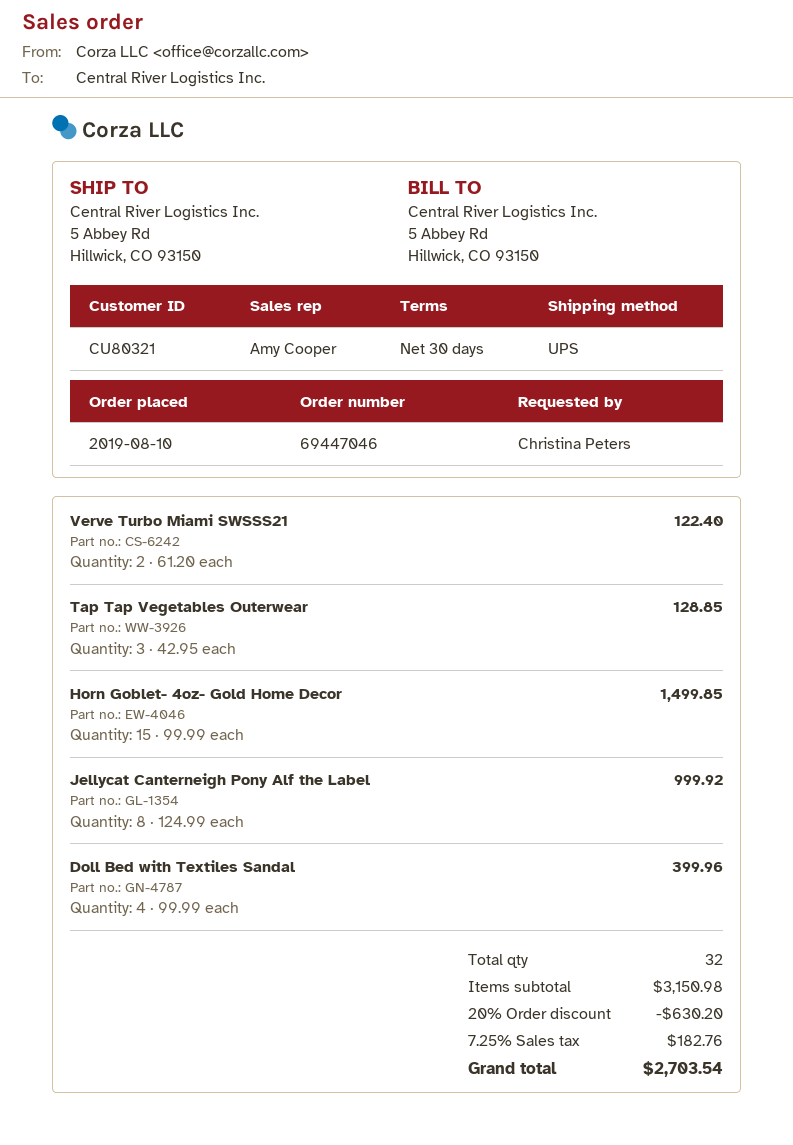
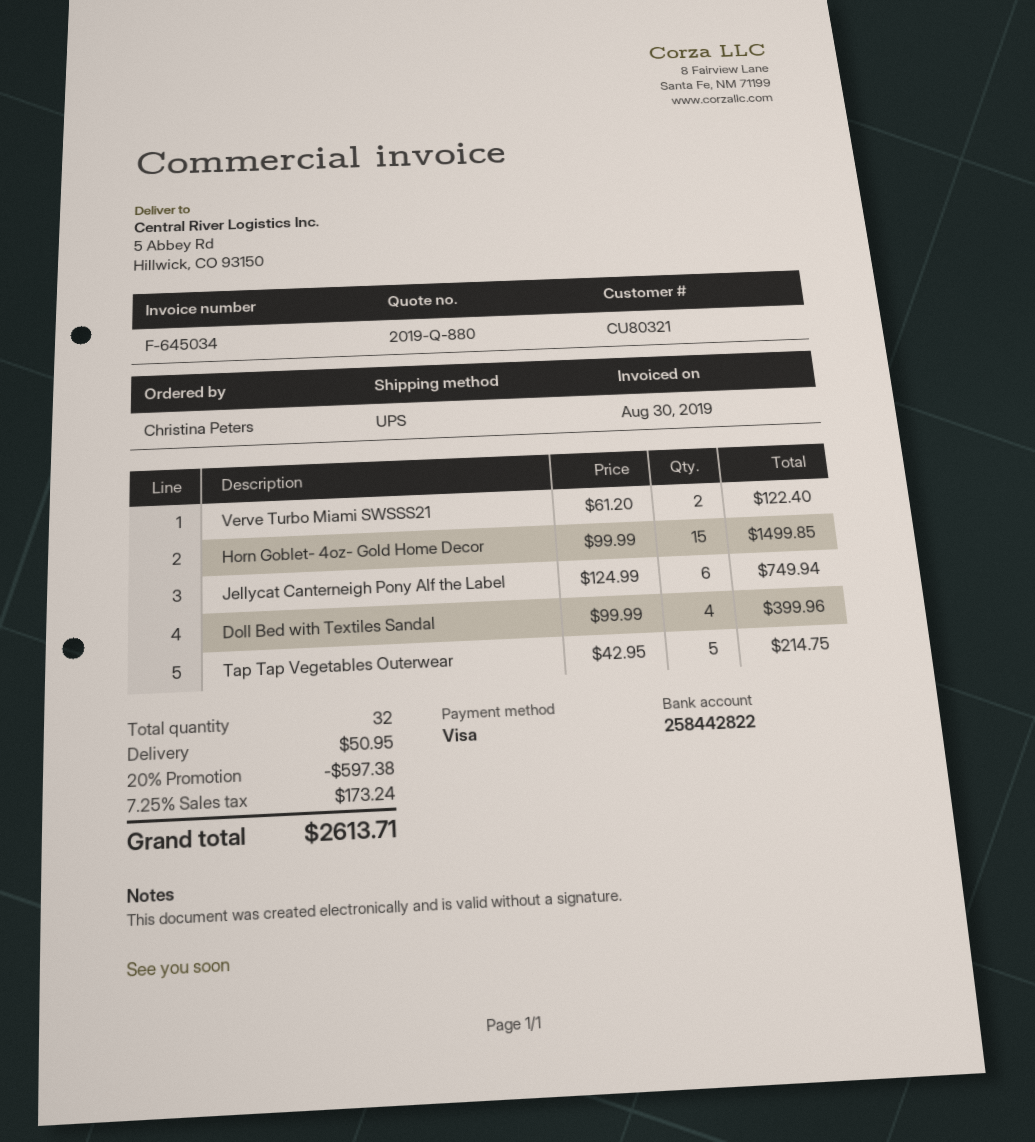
Tap Tap Vegetables Outerwear: 3 x 42.95 = 128.85 -> 5 x 42.95 = 214.75
Jellycat Canterneigh Pony Alf the Label: 8 x 124.99 = 999.92 -> 6 x 124.99 = 749.94
discount: 20% = 630.20 -> 20% = 597.38
shipping: none -> 50.95
tax: 7.25% = 182.76 -> 7.25% = 173.24
total: 2703.54 -> 2613.71

